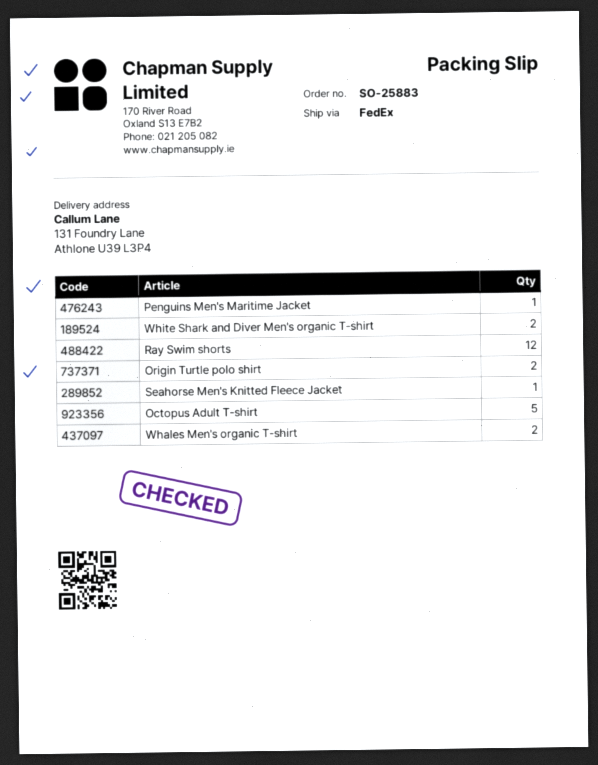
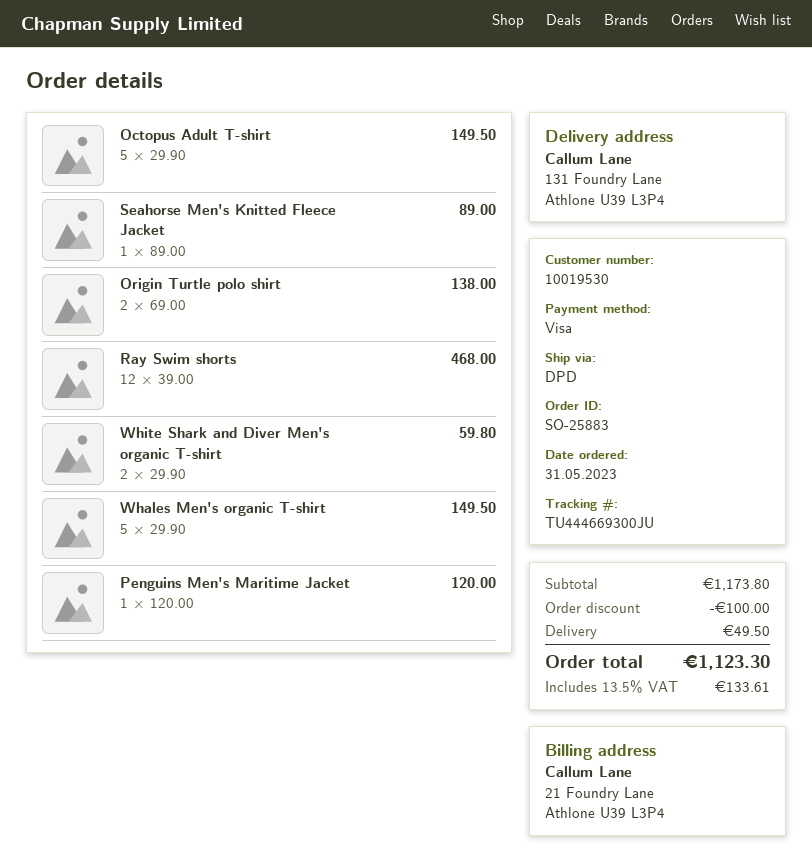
shipping method: FedEx -> DPD
Whales Men's organic T-shirt: 2 -> 5

